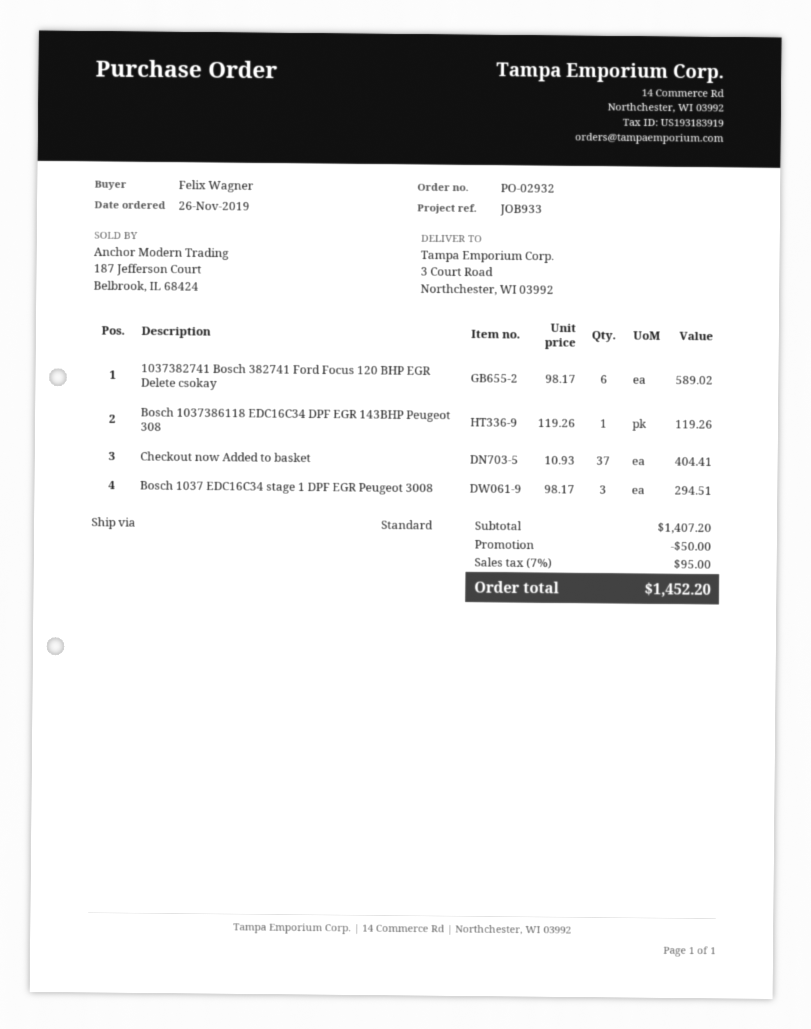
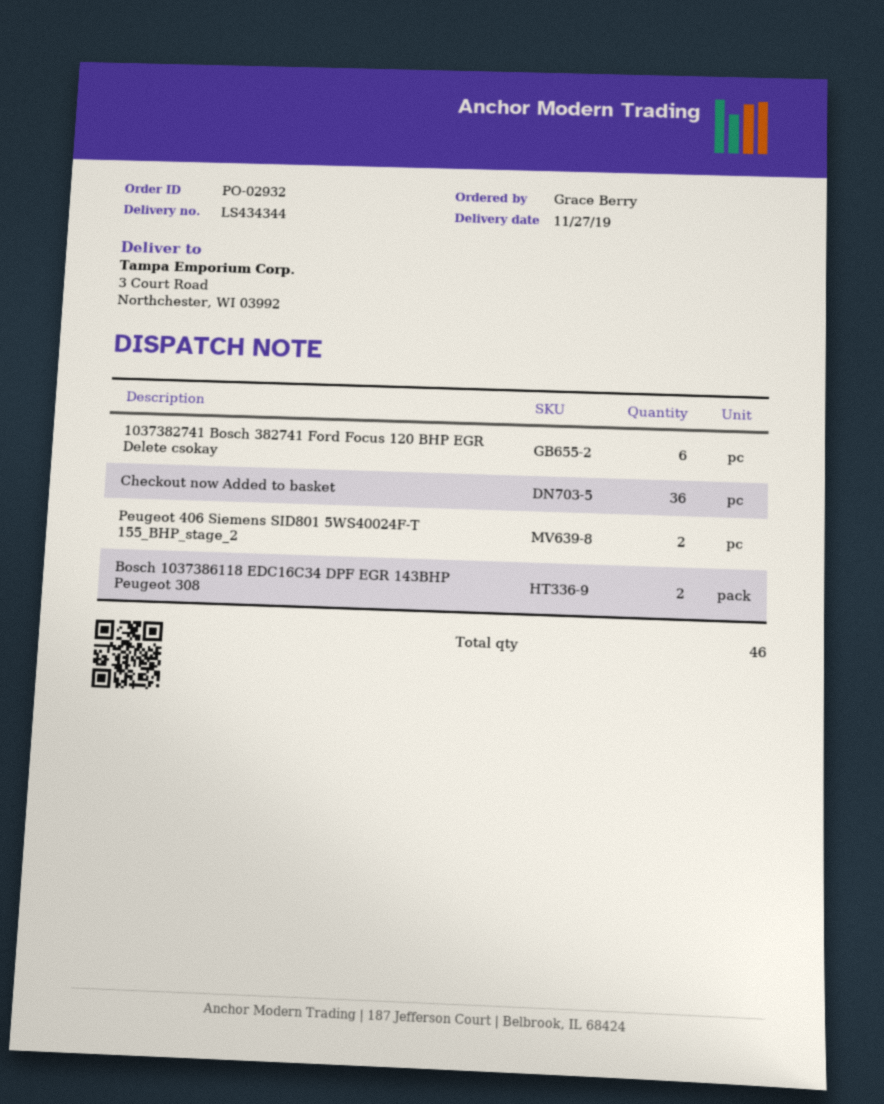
ordered by: Felix Wagner -> Grace Berry
Bosch 1037386118 EDC16C34 DPF EGR 143BHP Peugeot 308: 1 -> 2
Checkout now Added to basket: 37 -> 36
Bosch 1037 EDC16C34 stage 1 DPF EGR Peugeot 3008: 3 -> none
Peugeot 406 Siemens SID801 5WS40024F-T 155_BHP_stage_2: none -> 2

